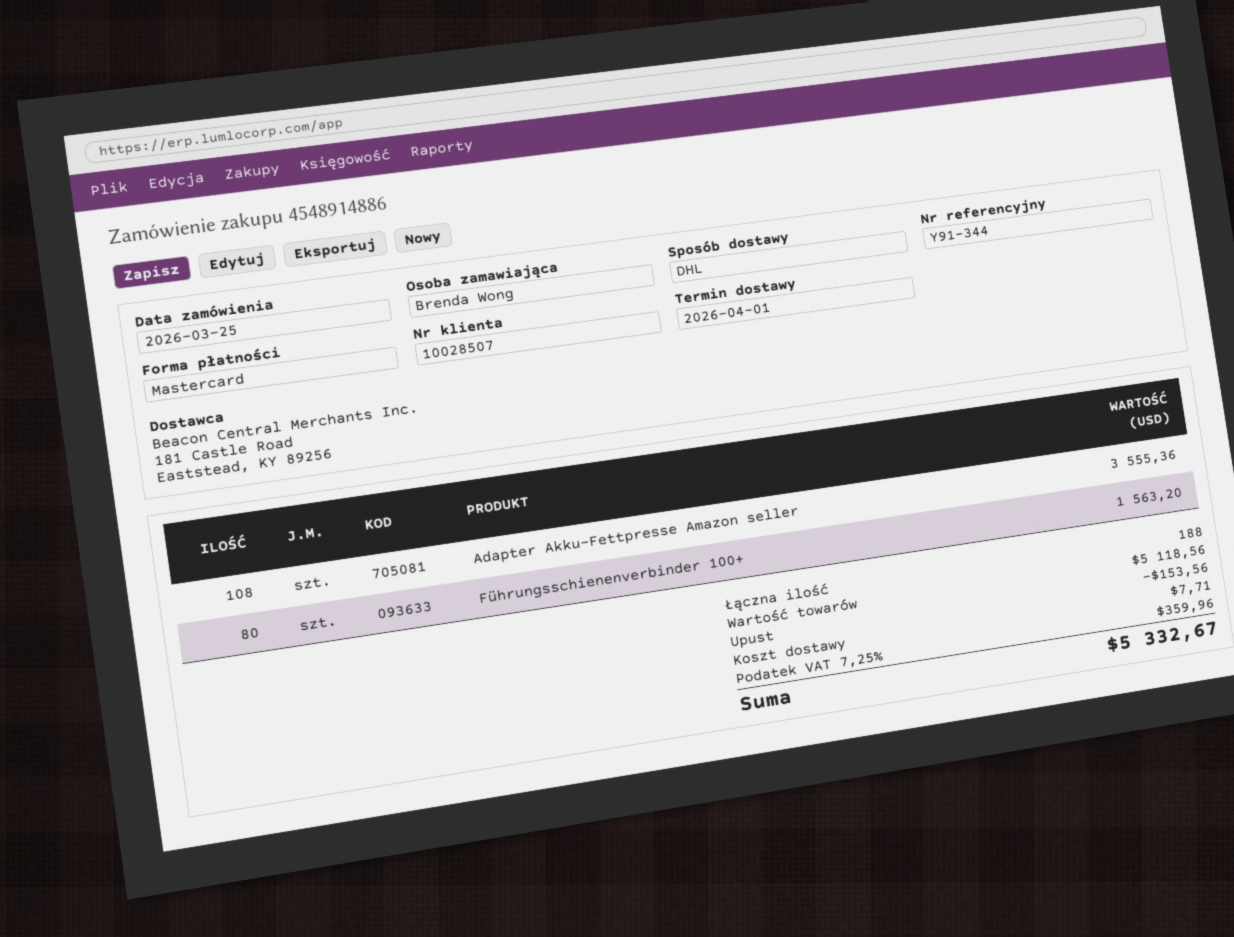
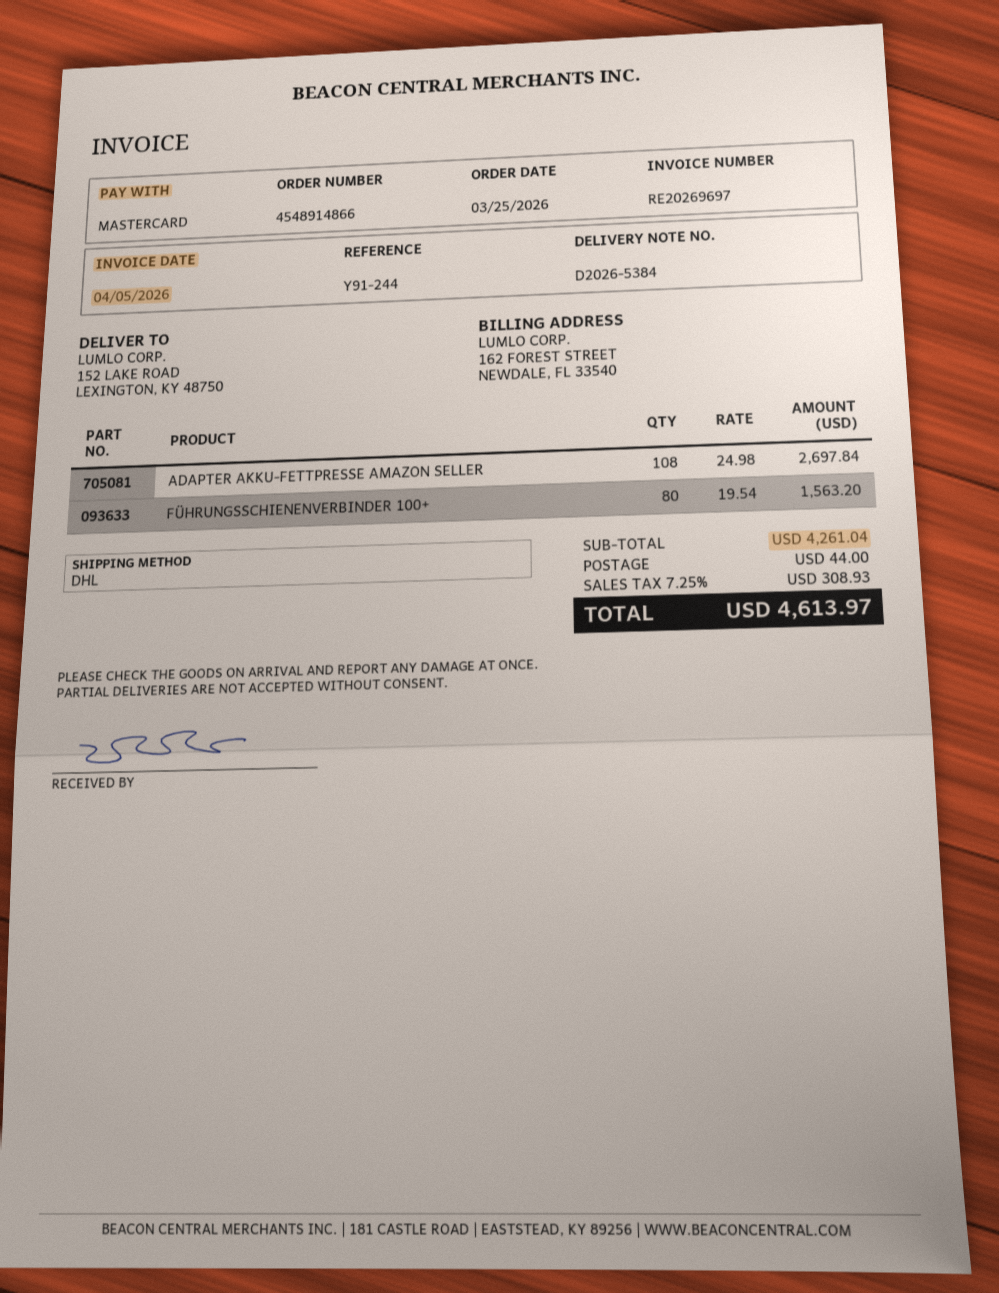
order number: 4548914886 -> 4548914866
reference: Y91-344 -> Y91-244
Adapter Akku-Fettpresse Amazon seller: 108 for 3555.36 -> 108 for 2697.84
subtotal: 5118.56 -> 4261.04
discount: 153.56 -> none
shipping: 7.71 -> 44.00
tax: 7.25% = 359.96 -> 7.25% = 308.93
total: 5332.67 -> 4613.97

